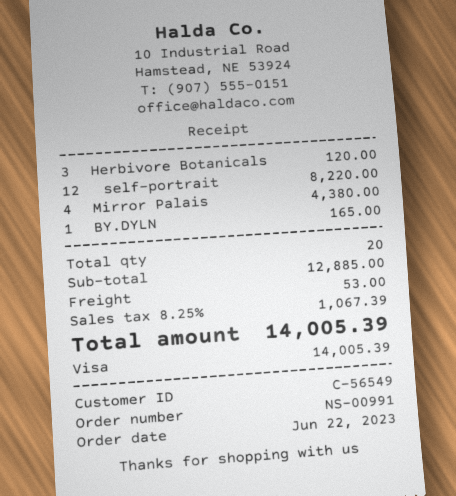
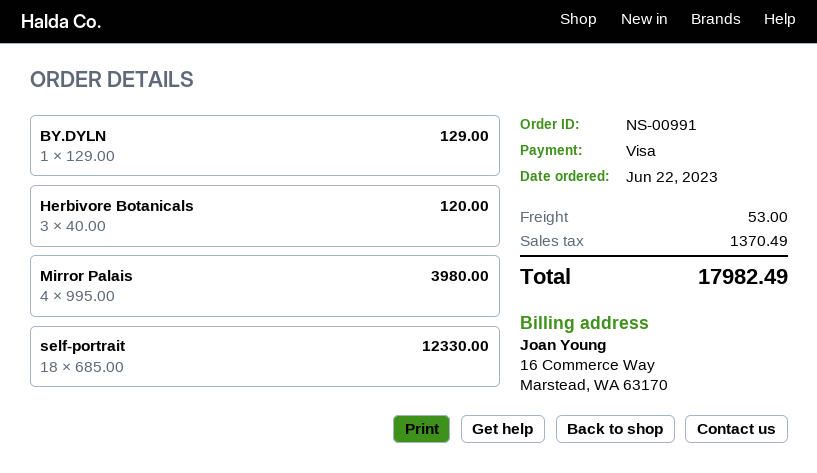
self-portrait: 12 for 8220.00 -> 18 for 12330.00
Mirror Palais: 4 for 4380.00 -> 4 for 3980.00
BY.DYLN: 1 for 165.00 -> 1 for 129.00
tax: 1067.39 -> 1370.49
total: 14005.39 -> 17982.49

